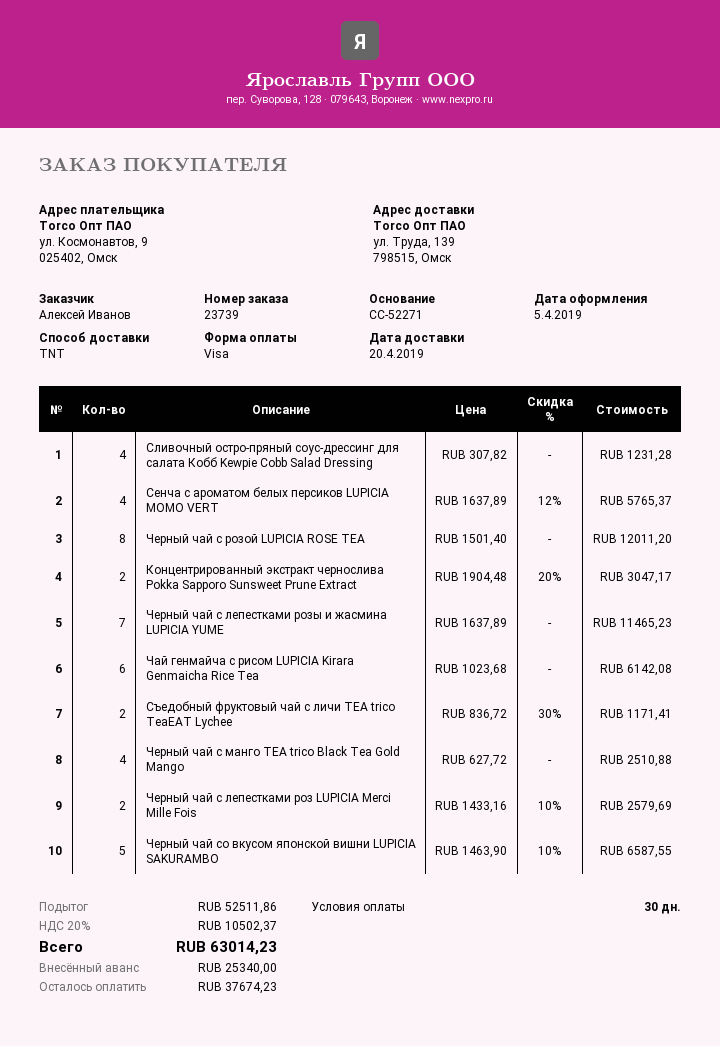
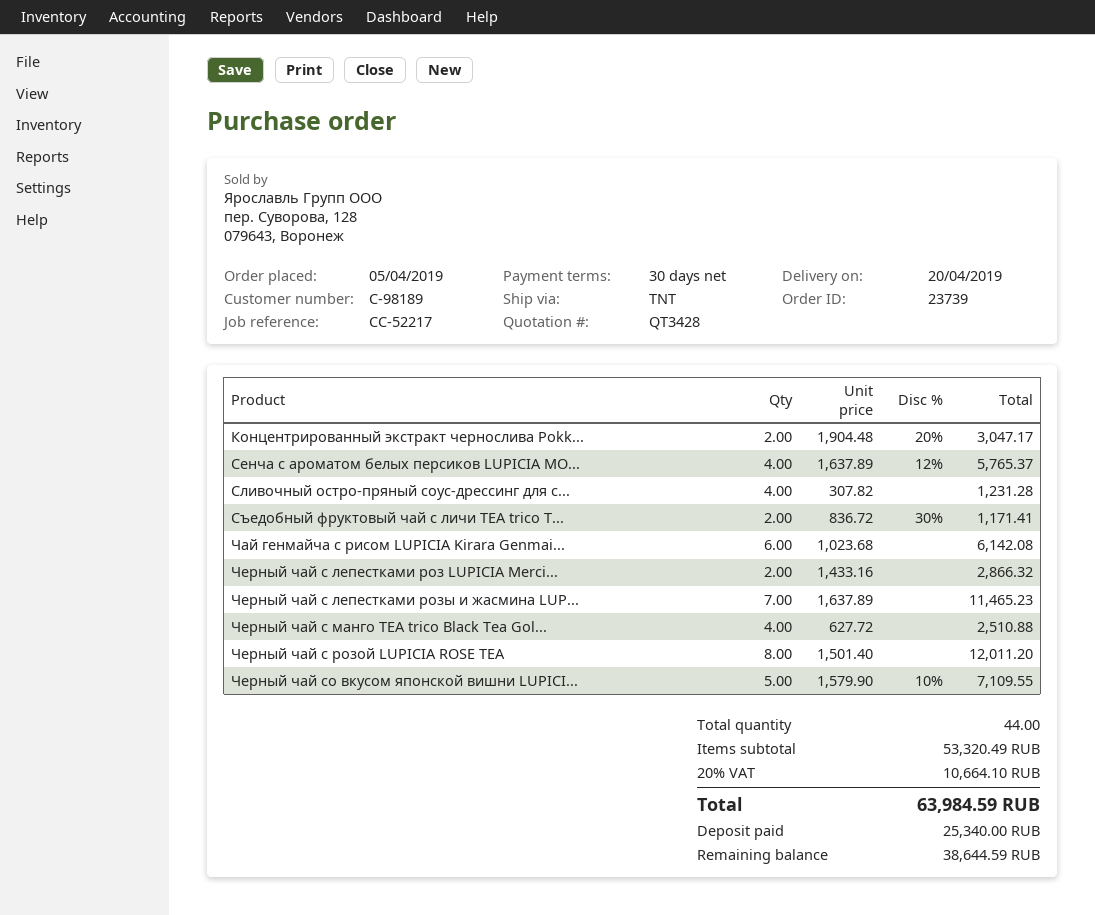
reference: CC-52271 -> CC-52217
Черный чай с лепестками роз LUPICIA Merci Mille Fois: 2 x 1433.16 - 10% = 2579.69 -> 2 x 1433.16 = 2866.32
Черный чай со вкусом японской вишни LUPICIA SAKURAMBO: 5 x 1463.90 - 10% = 6587.55 -> 5 x 1579.90 - 10% = 7109.55
subtotal: 52511.86 -> 53320.49
tax: 20% = 10502.37 -> 20% = 10664.10
total: 63014.23 -> 63984.59
balance: 37674.23 -> 38644.59

